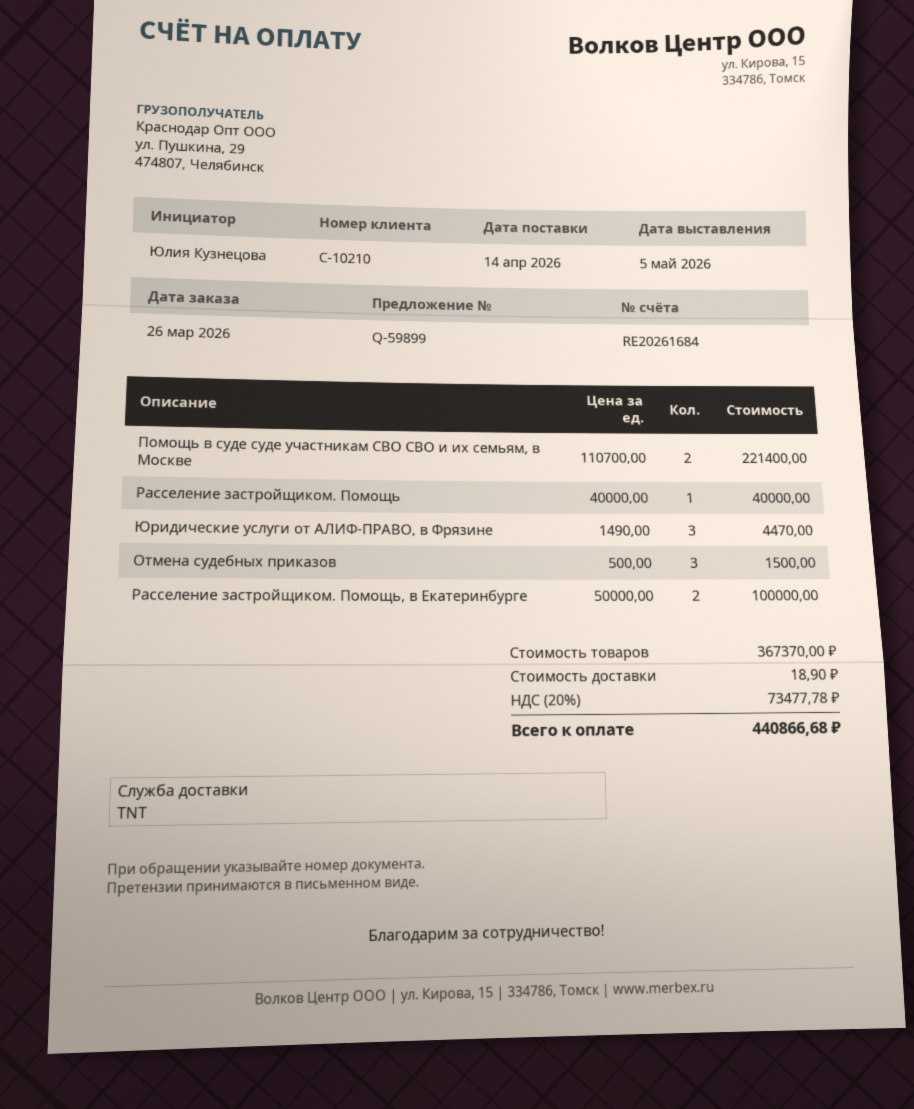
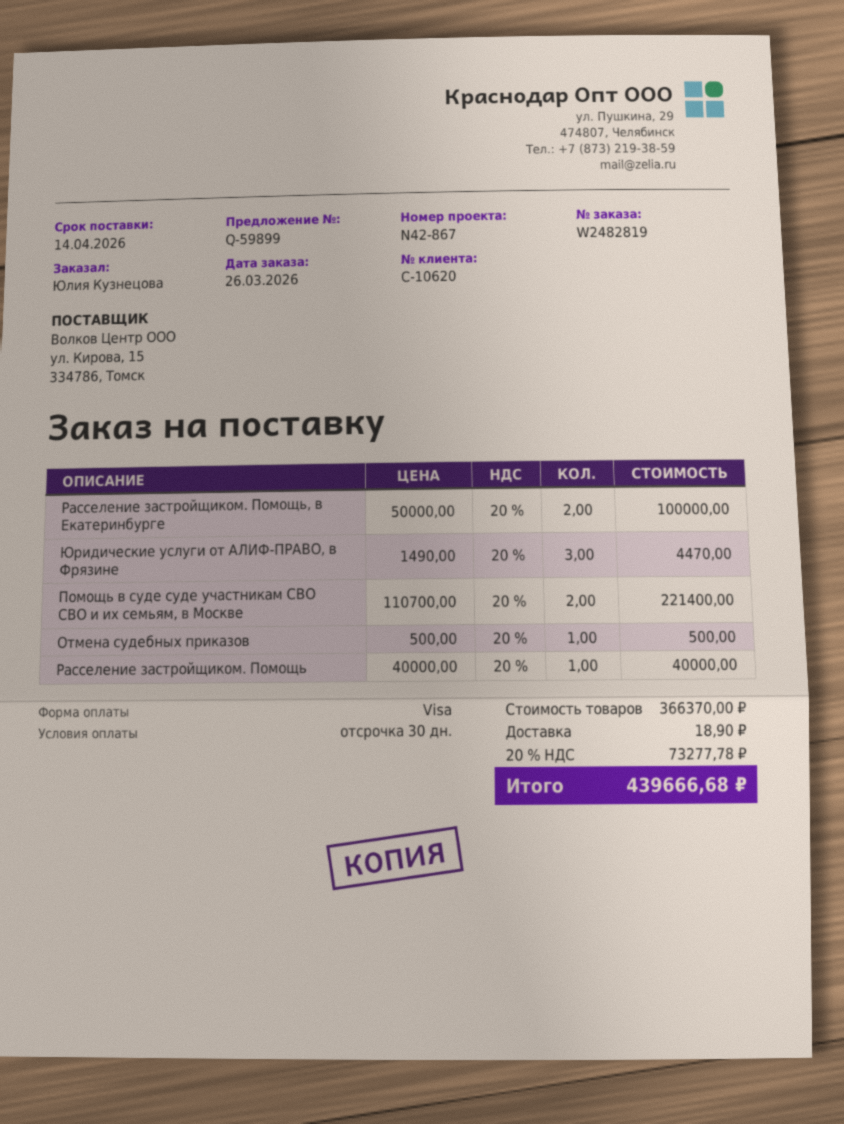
customer number: C-10210 -> C-10620
Отмена судебных приказов: 3 x 500.00 = 1500.00 -> 1 x 500.00 = 500.00
subtotal: 367370.00 -> 366370.00
tax: 20% = 73477.78 -> 20% = 73277.78
total: 440866.68 -> 439666.68

